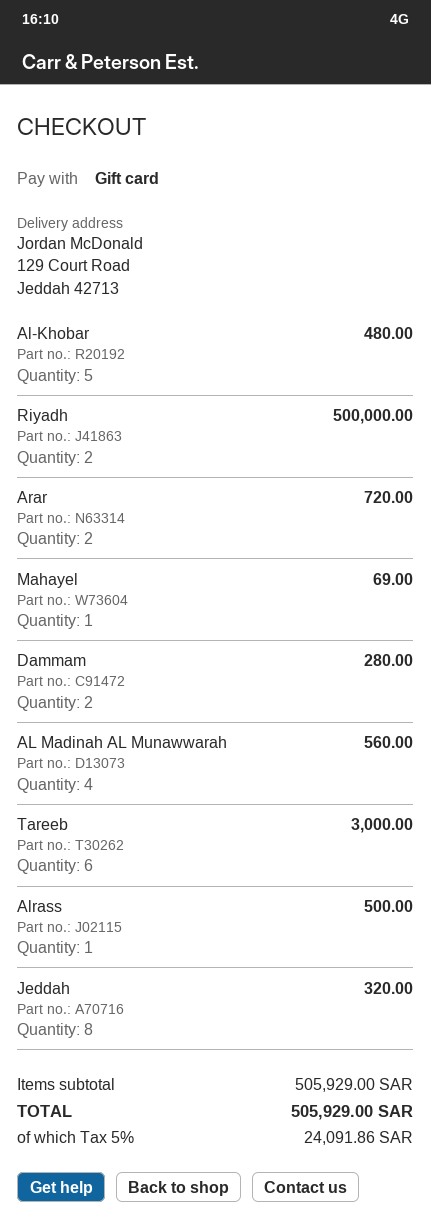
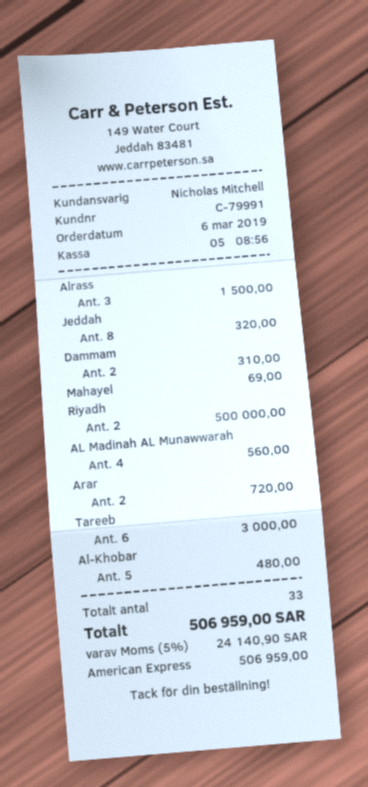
payment method: gift card -> American Express
Dammam: 2 for 280.00 -> 2 for 310.00
Alrass: 1 for 500.00 -> 3 for 1500.00
tax: 5% = 24091.86 -> 5% = 24140.90
total: 505929.00 -> 506959.00

